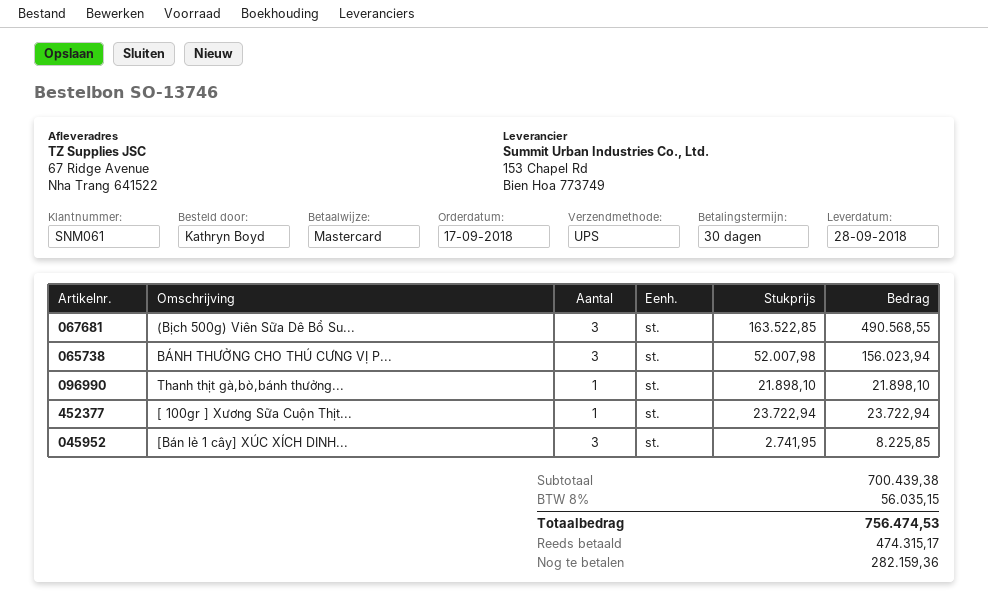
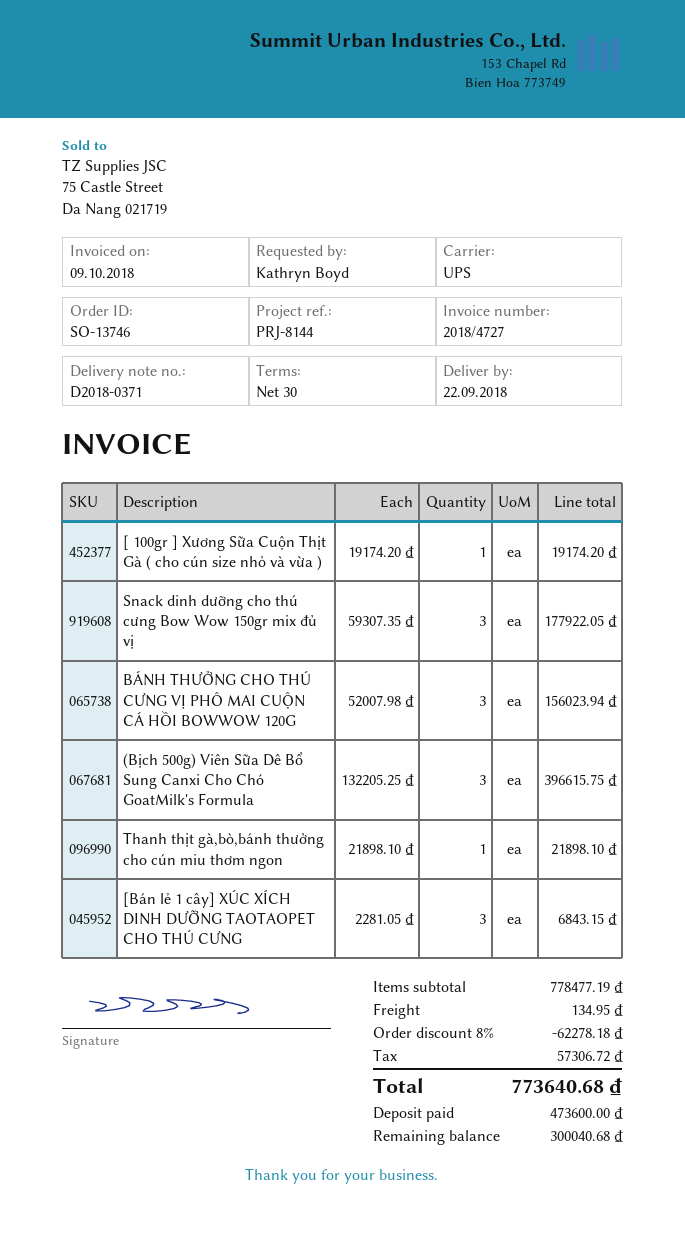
delivery date: 2018-09-28 -> 2018-09-22
(Bịch 500g) Viên Sữa Dê Bổ Su...: 3 x 163522.85 = 490568.55 -> 3 x 132205.25 = 396615.75
[ 100gr ] Xương Sữa Cuộn Thịt...: 1 x 23722.94 = 23722.94 -> 1 x 19174.20 = 19174.20
[Bán lẻ 1 cây] XÚC XÍCH DINH...: 3 x 2741.95 = 8225.85 -> 3 x 2281.05 = 6843.15
Snack dinh dưỡng cho thú cưng Bow Wow 150gr mix đủ vị: none -> 3 x 59307.35 = 177922.05
subtotal: 700439.38 -> 778477.19
discount: none -> 8% = 62278.18
shipping: none -> 134.95
tax: 56035.15 -> 57306.72
total: 756474.53 -> 773640.68
deposit: 474315.17 -> 473600.00
balance: 282159.36 -> 300040.68

